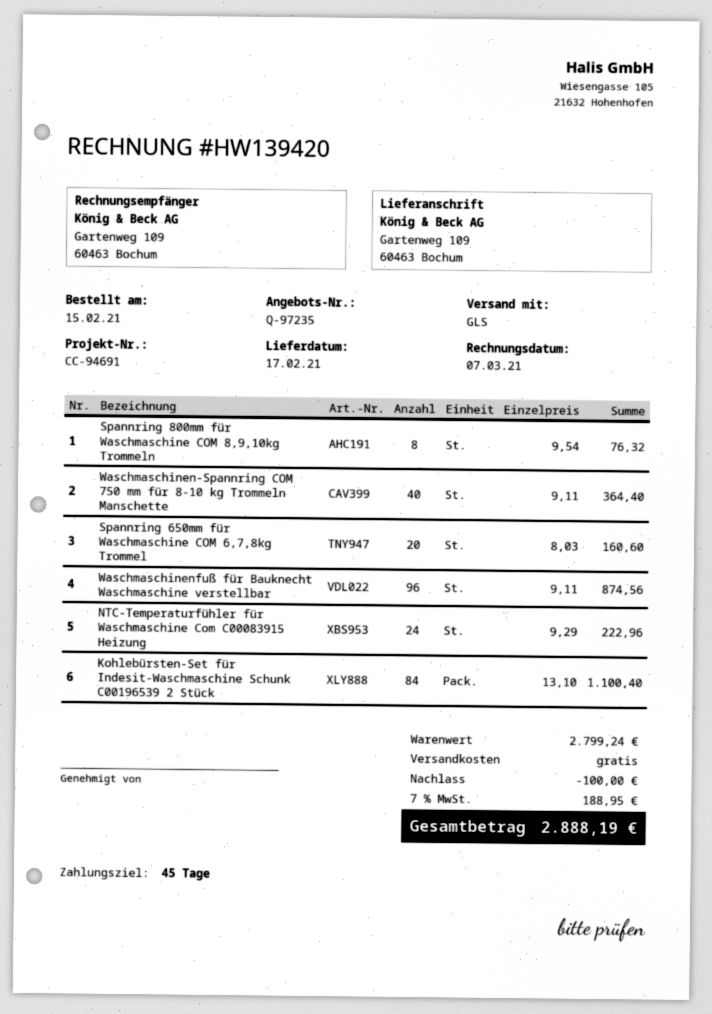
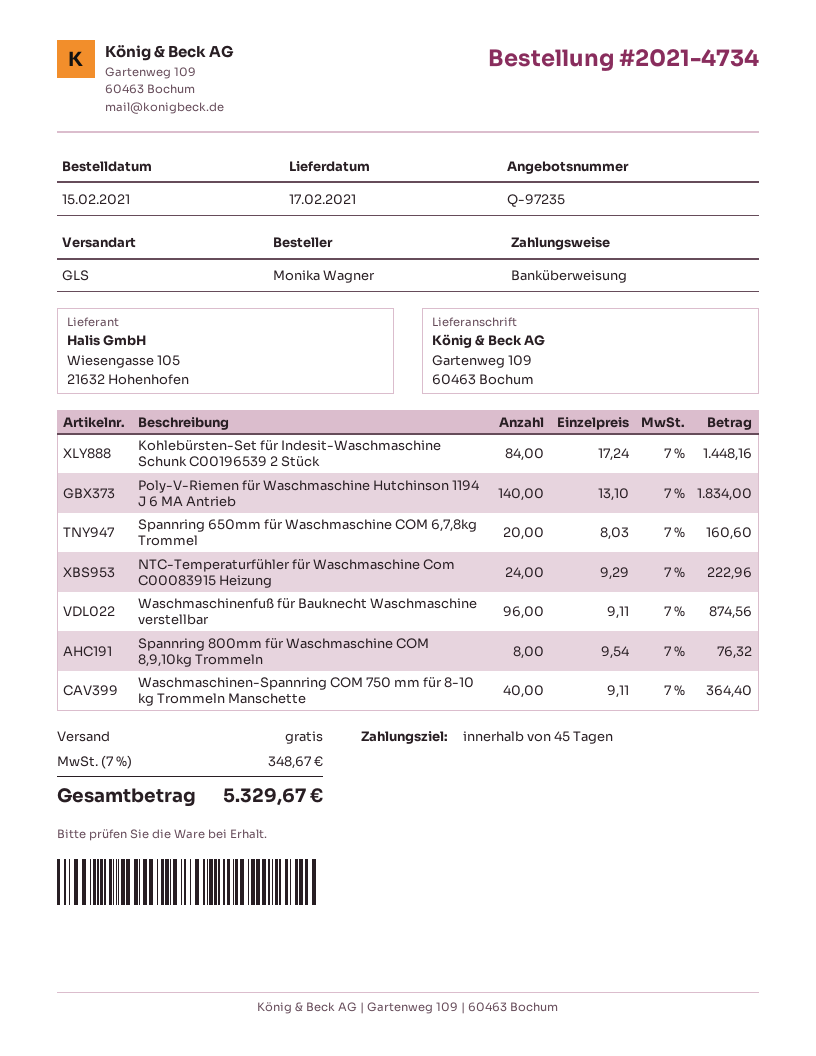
Kohlebürsten-Set für Indesit-Waschmaschine Schunk C00196539 2 Stück: 84 x 13.10 = 1100.40 -> 84 x 17.24 = 1448.16
Poly-V-Riemen für Waschmaschine Hutchinson 1194 J 6 MA Antrieb: none -> 140 x 13.10 = 1834.00
discount: 100.00 -> none
tax: 7% = 188.95 -> 7% = 348.67
total: 2888.19 -> 5329.67

